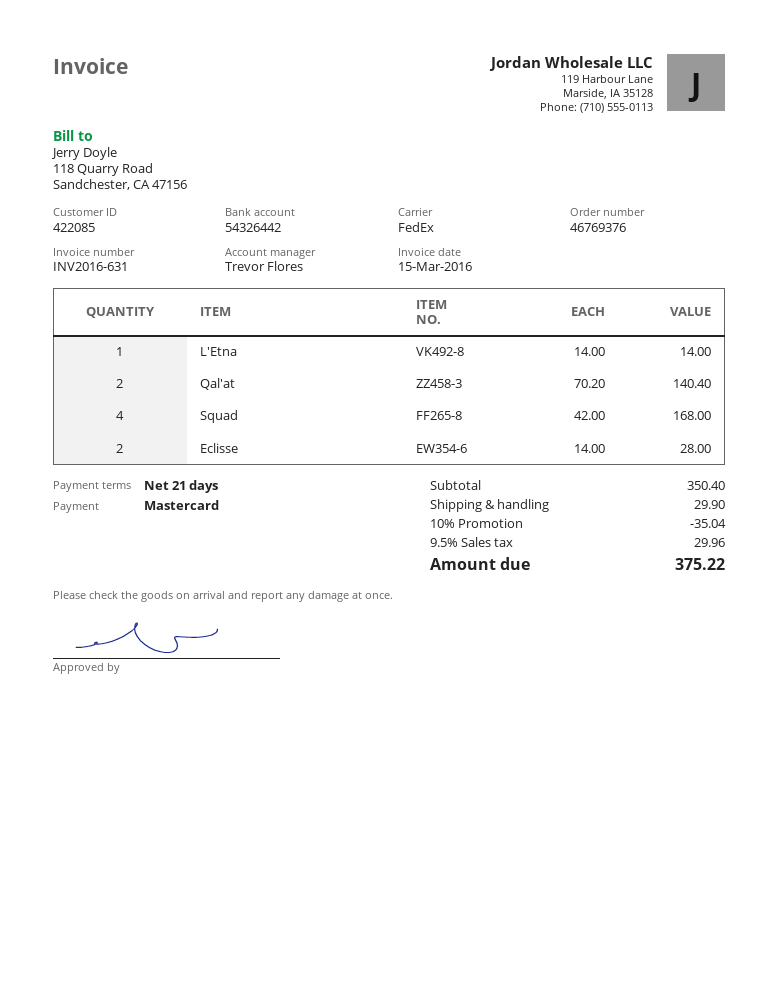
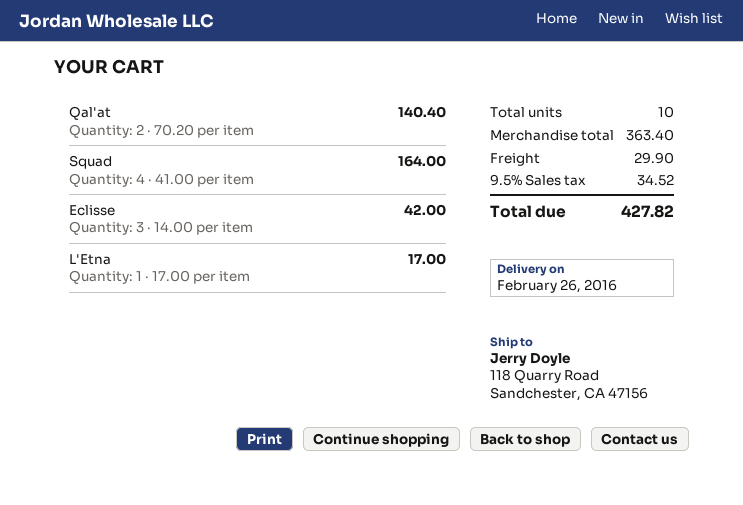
L'Etna: 1 x 14.00 = 14.00 -> 1 x 17.00 = 17.00
Squad: 4 x 42.00 = 168.00 -> 4 x 41.00 = 164.00
Eclisse: 2 x 14.00 = 28.00 -> 3 x 14.00 = 42.00
subtotal: 350.40 -> 363.40
discount: 10% = 35.04 -> none
tax: 9.5% = 29.96 -> 9.5% = 34.52
total: 375.22 -> 427.82

